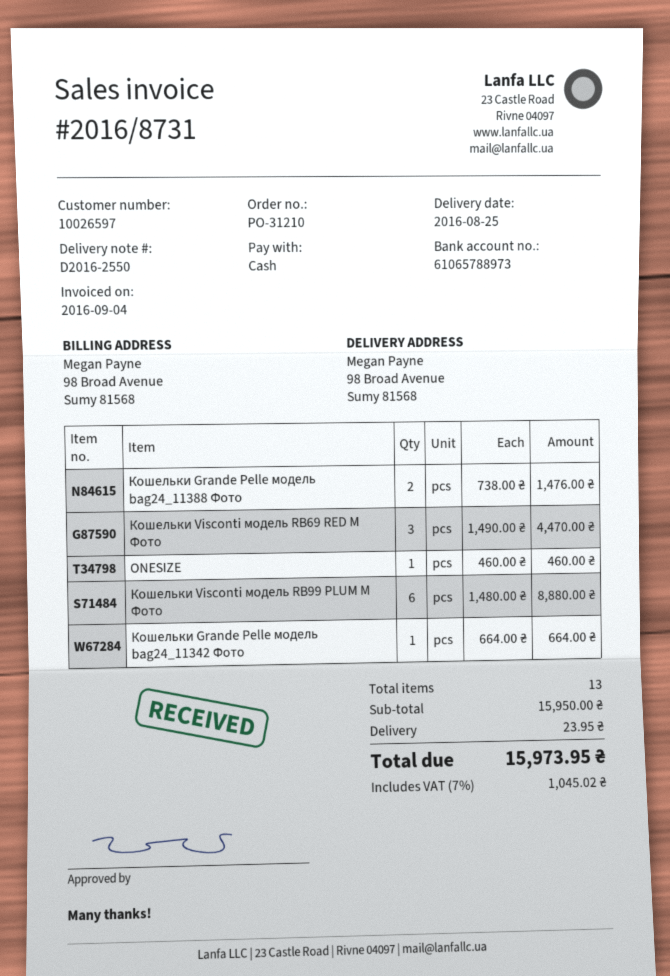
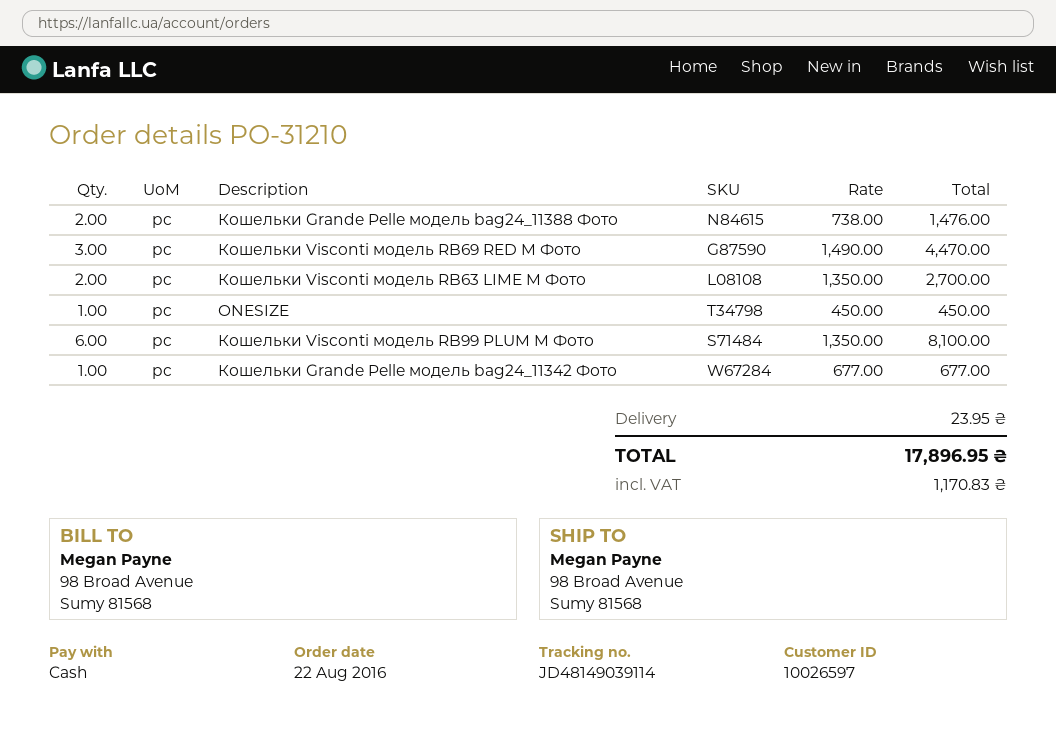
ONESIZE: 1 x 460.00 = 460.00 -> 1 x 450.00 = 450.00
Кошельки Visconti модель RB99 PLUM M Фото: 6 x 1480.00 = 8880.00 -> 6 x 1350.00 = 8100.00
Кошельки Grande Pelle модель bag24_11342 Фото: 1 x 664.00 = 664.00 -> 1 x 677.00 = 677.00
Кошельки Visconti модель RB63 LIME M Фото: none -> 2 x 1350.00 = 2700.00
tax: 1045.02 -> 1170.83
total: 15973.95 -> 17896.95

